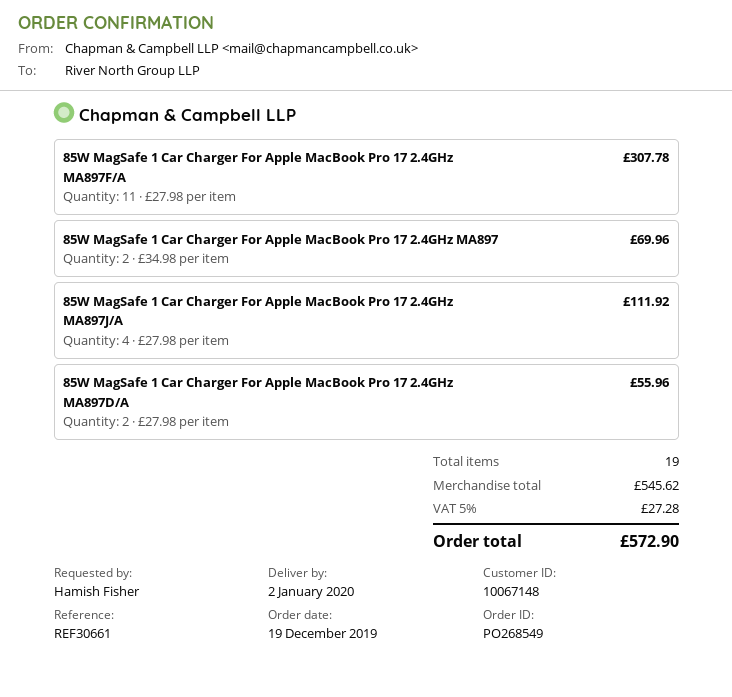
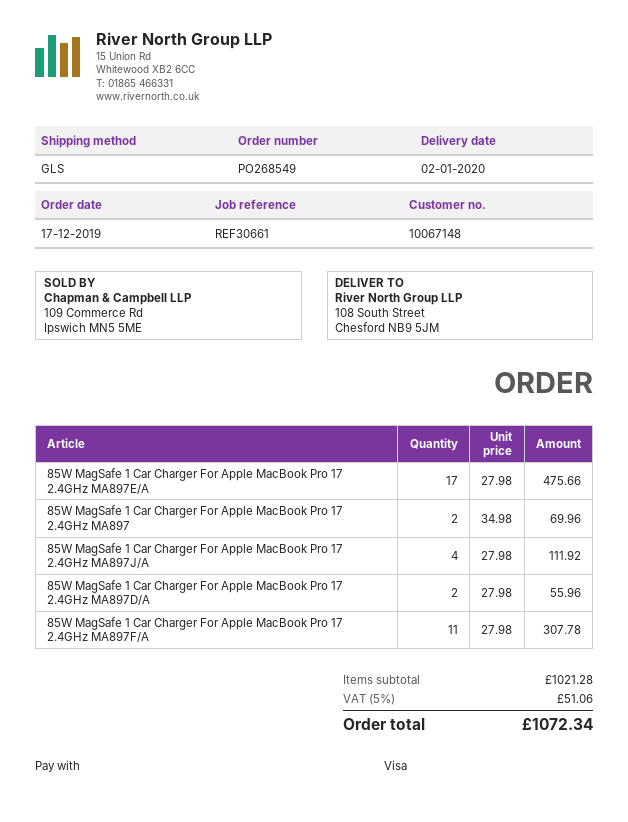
order date: 2019-12-19 -> 2019-12-17
85W MagSafe 1 Car Charger For Apple MacBook Pro 17 2.4GHz MA897E/A: none -> 17 x 27.98 = 475.66
subtotal: 545.62 -> 1021.28
tax: 5% = 27.28 -> 5% = 51.06
total: 572.90 -> 1072.34

